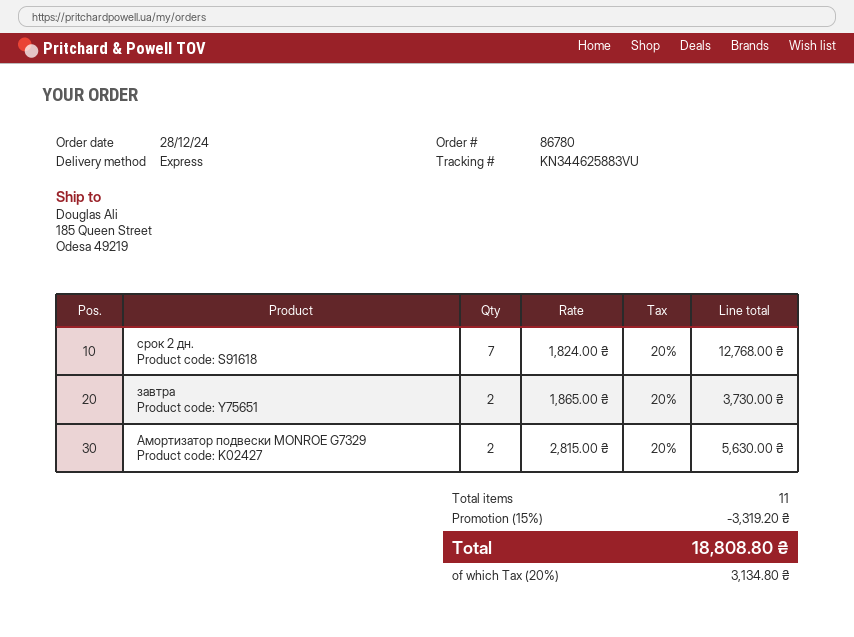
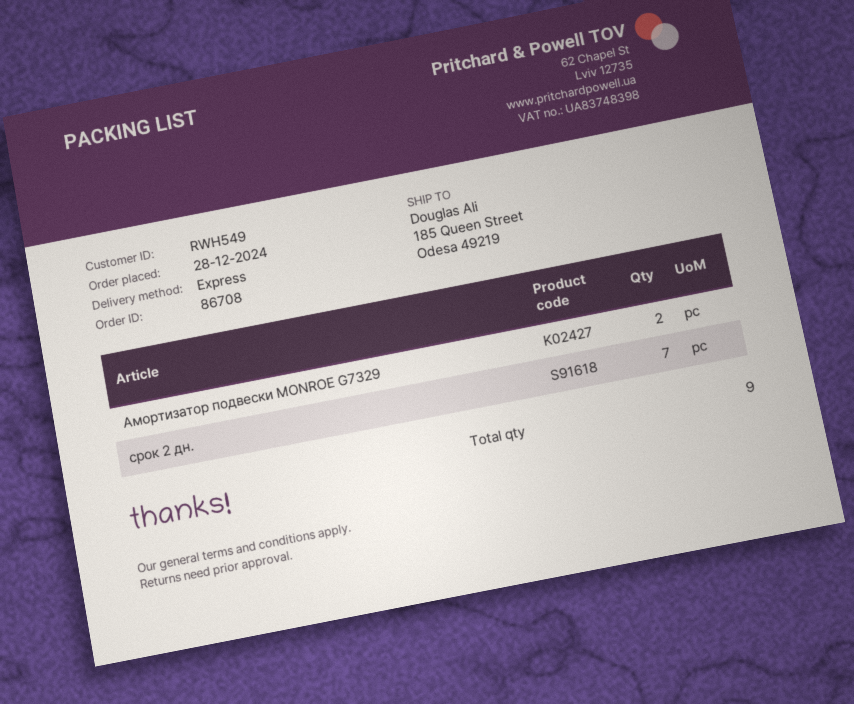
order number: 86780 -> 86708
завтра: 2 -> none
total quantity: 11 -> 9

